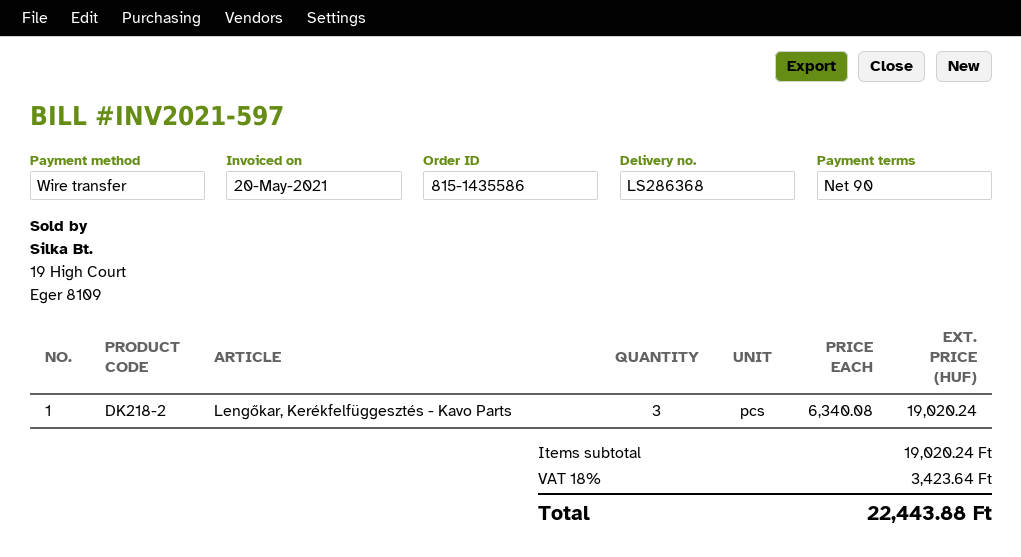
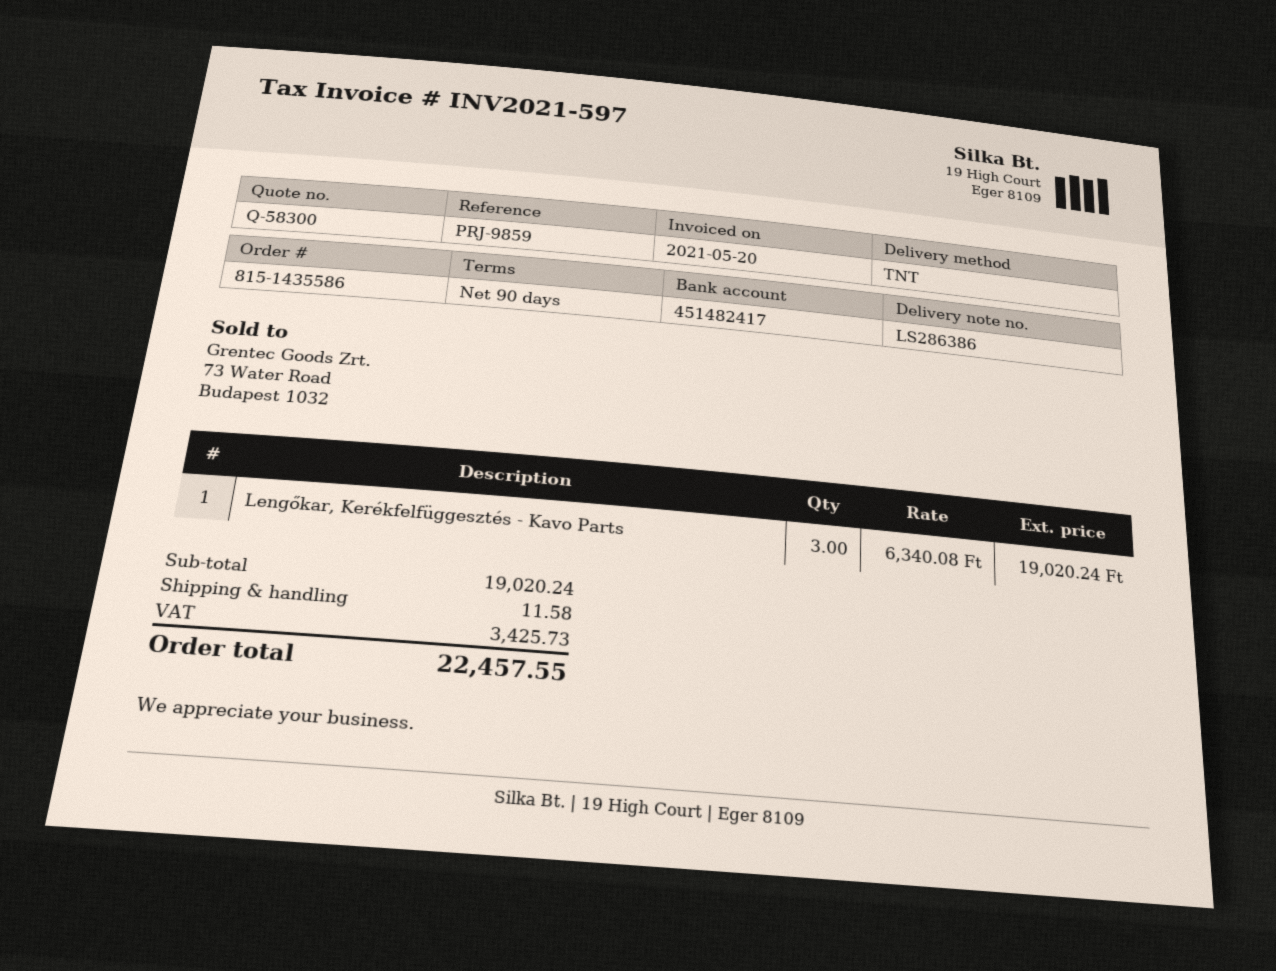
delivery note number: LS286368 -> LS286386
shipping: none -> 11.58
tax: 3423.64 -> 3425.73
total: 22443.88 -> 22457.55

